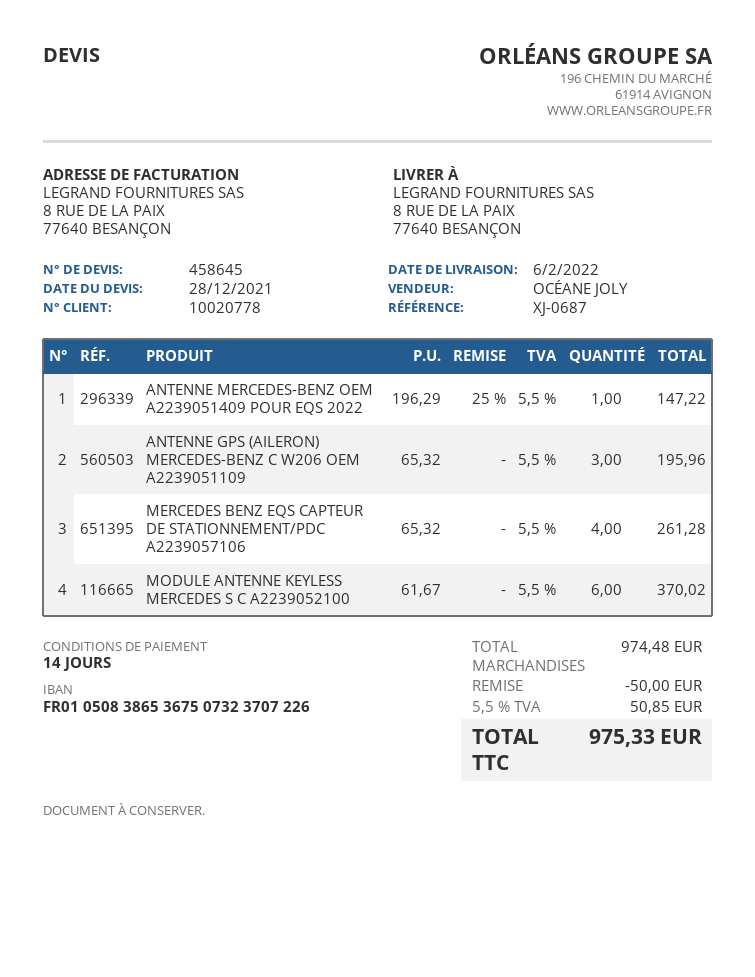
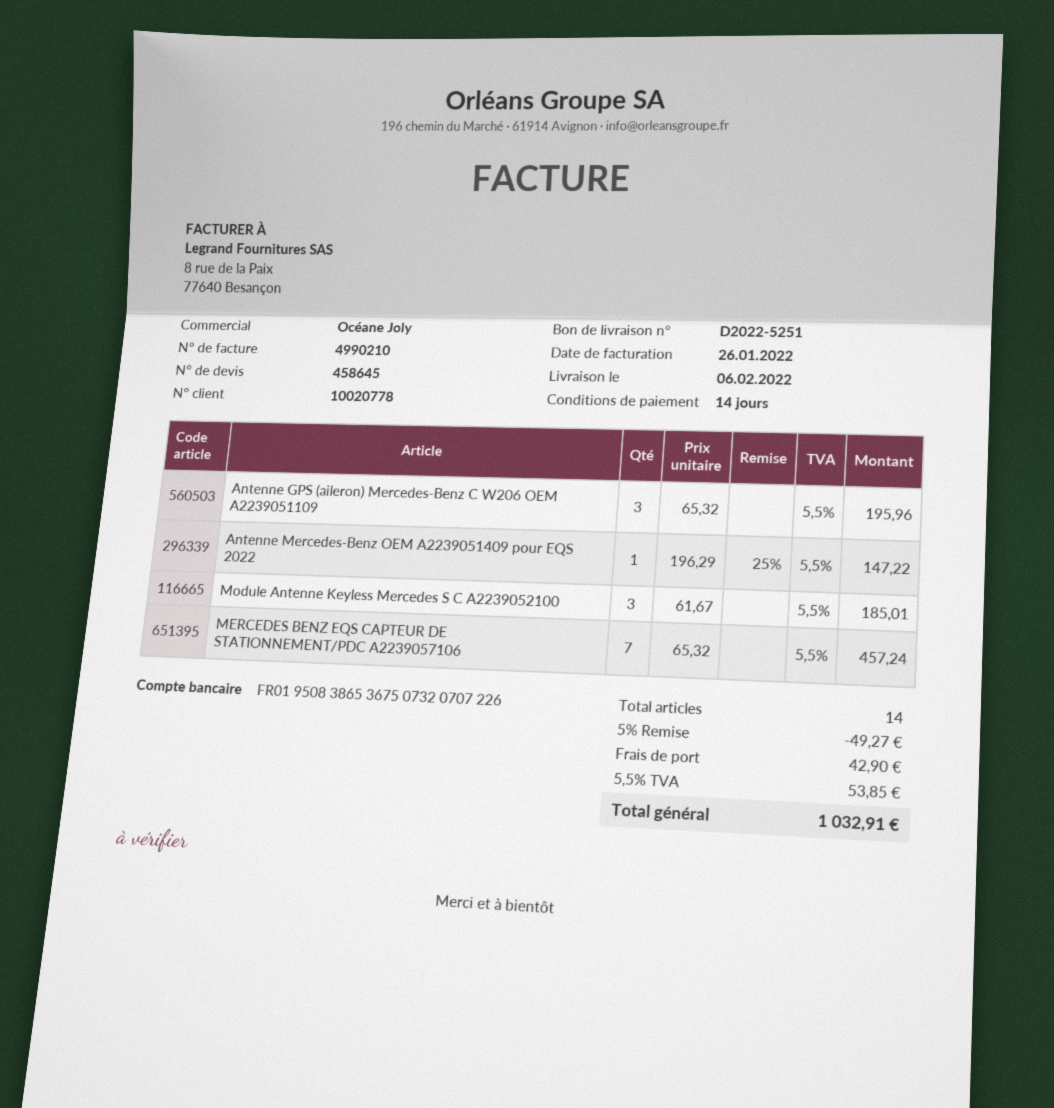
bank account: FR0105083865367507323707226 -> FR0195083865367507320707226
MERCEDES BENZ EQS CAPTEUR DE STATIONNEMENT/PDC A2239057106: 4 x 65.32 = 261.28 -> 7 x 65.32 = 457.24
MODULE ANTENNE KEYLESS MERCEDES S C A2239052100: 6 x 61.67 = 370.02 -> 3 x 61.67 = 185.01
discount: 50.00 -> 49.27
shipping: none -> 42.90
tax: 5.5% = 50.85 -> 5.5% = 53.85
total: 975.33 -> 1032.91

